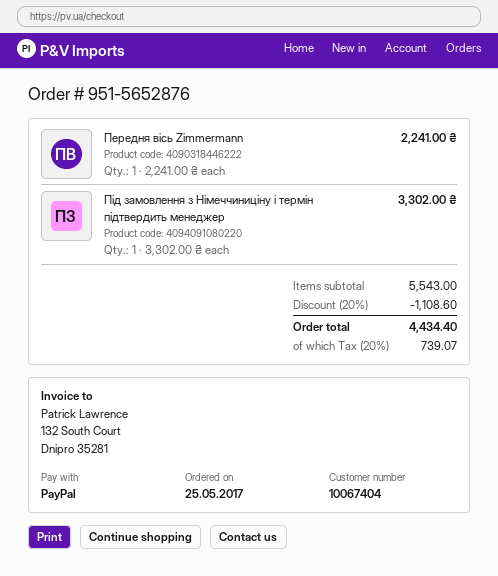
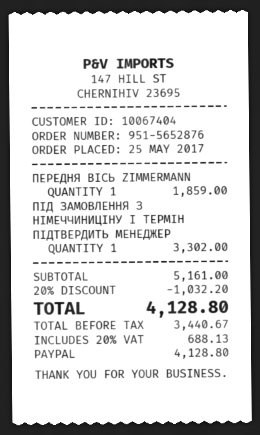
Передня вісь Zimmermann: 1 for 2241.00 -> 1 for 1859.00
subtotal: 5543.00 -> 5161.00
discount: 20% = 1108.60 -> 20% = 1032.20
tax: 20% = 739.07 -> 20% = 688.13
total: 4434.40 -> 4128.80

